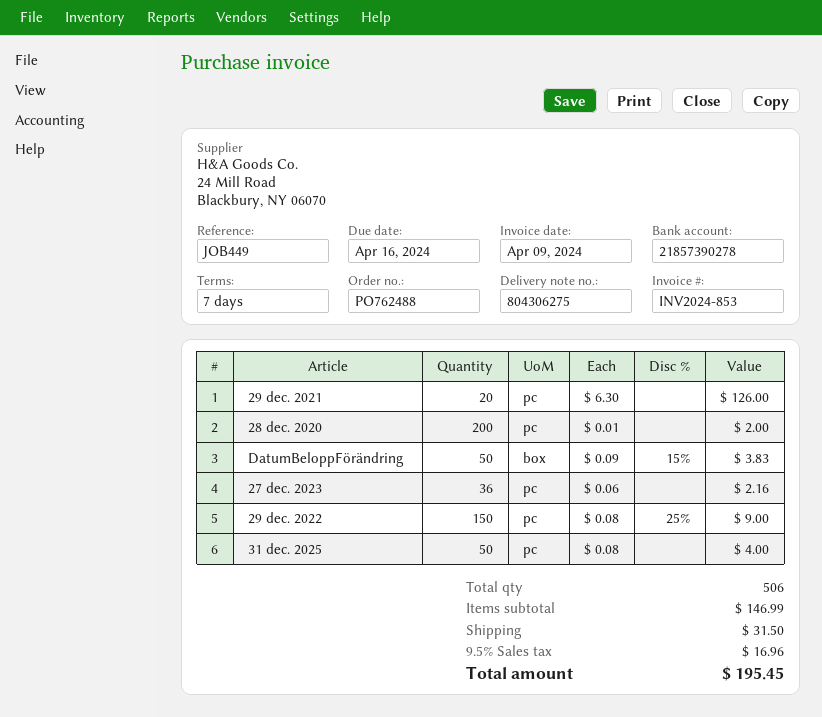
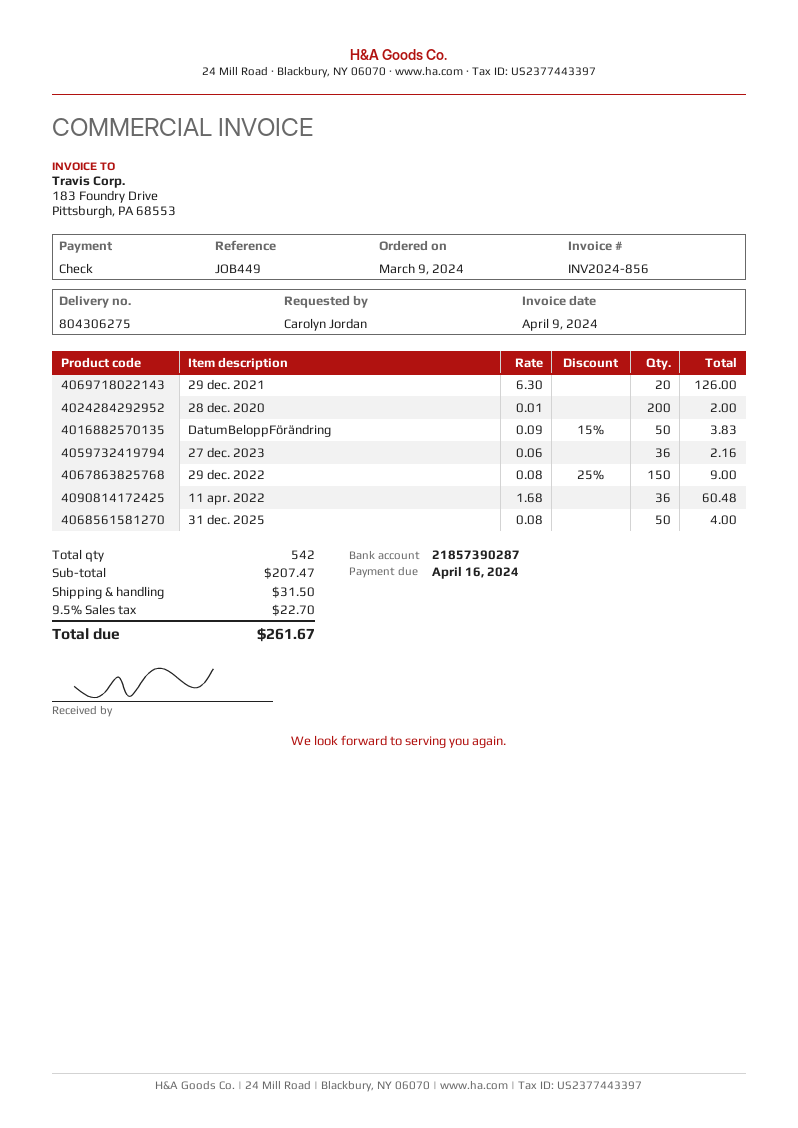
invoice number: INV2024-853 -> INV2024-856
bank account: 21857390278 -> 21857390287
11 apr. 2022: none -> 36 x 1.68 = 60.48
total quantity: 506 -> 542
subtotal: 146.99 -> 207.47
tax: 9.5% = 16.96 -> 9.5% = 22.70
total: 195.45 -> 261.67

